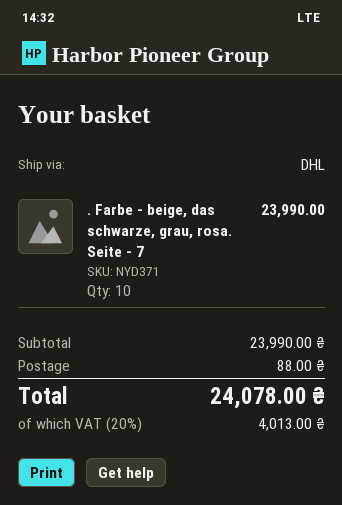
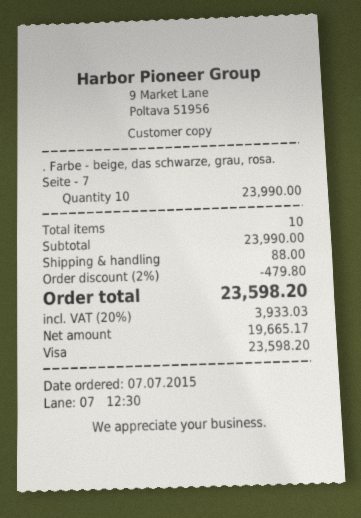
discount: none -> 2% = 479.80
tax: 20% = 4013.00 -> 20% = 3933.03
total: 24078.00 -> 23598.20

